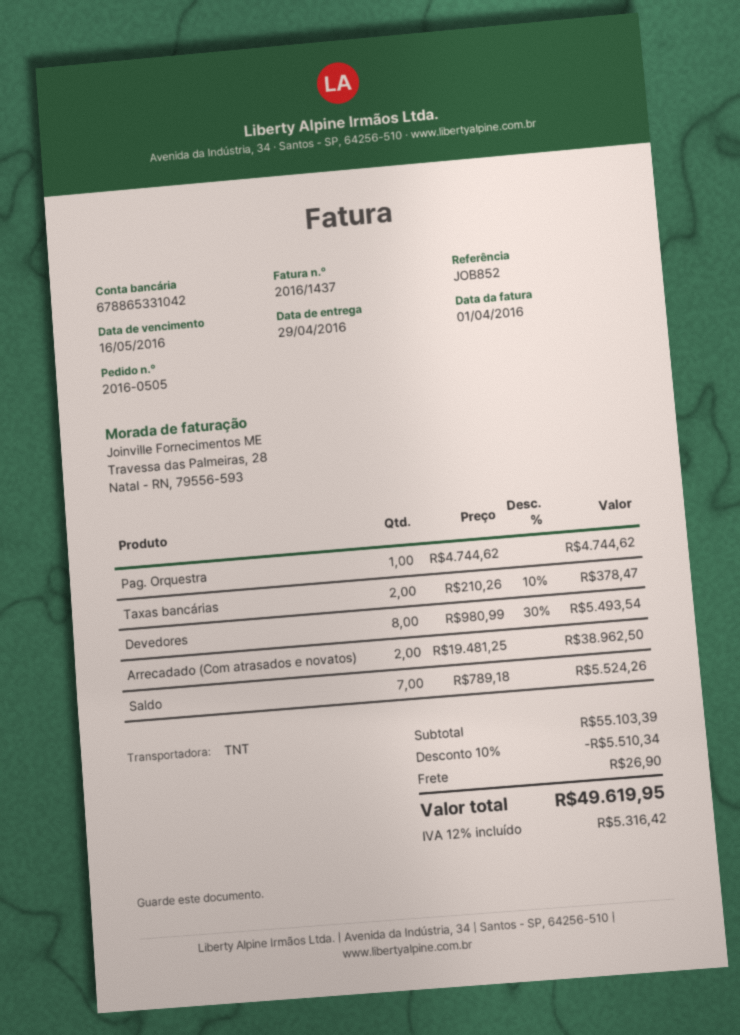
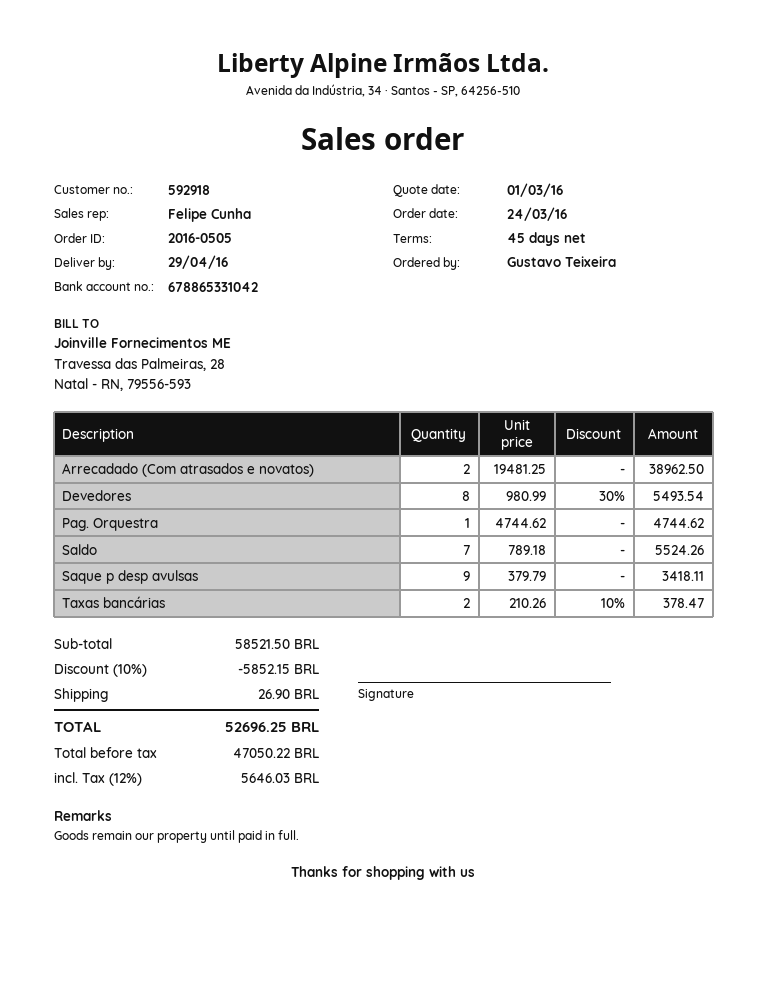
Saque p desp avulsas: none -> 9 x 379.79 = 3418.11
subtotal: 55103.39 -> 58521.50
discount: 10% = 5510.34 -> 10% = 5852.15
tax: 12% = 5316.42 -> 12% = 5646.03
total: 49619.95 -> 52696.25

